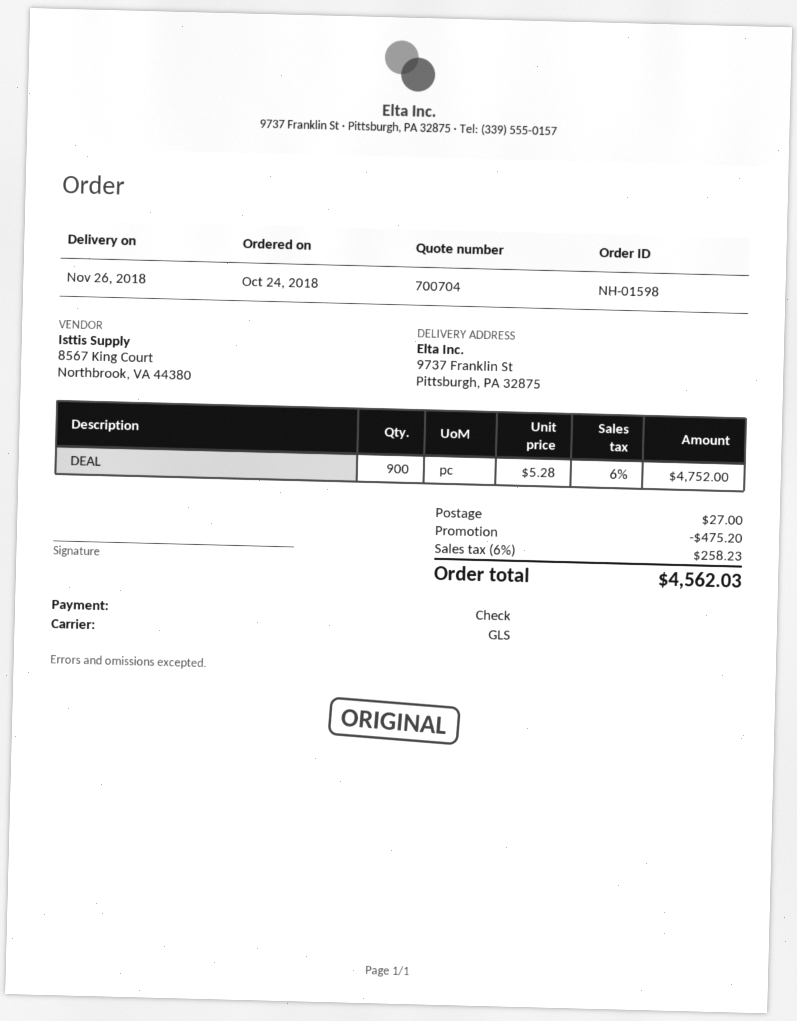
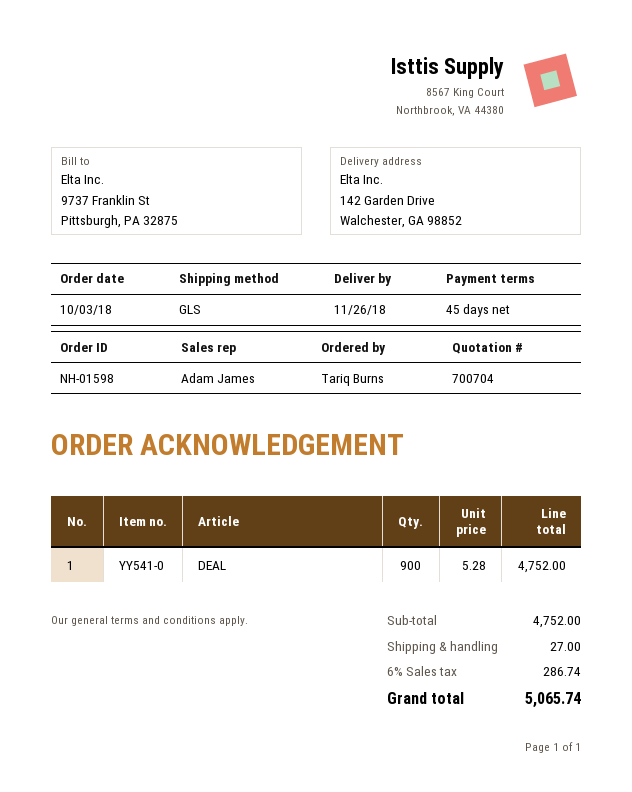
order date: 2018-10-24 -> 2018-10-03
ship to: 9737 Franklin St, Pittsburgh, PA 32875 -> 142 Garden Drive, Walchester, GA 98852
discount: 475.20 -> none
tax: 6% = 258.23 -> 6% = 286.74
total: 4562.03 -> 5065.74

